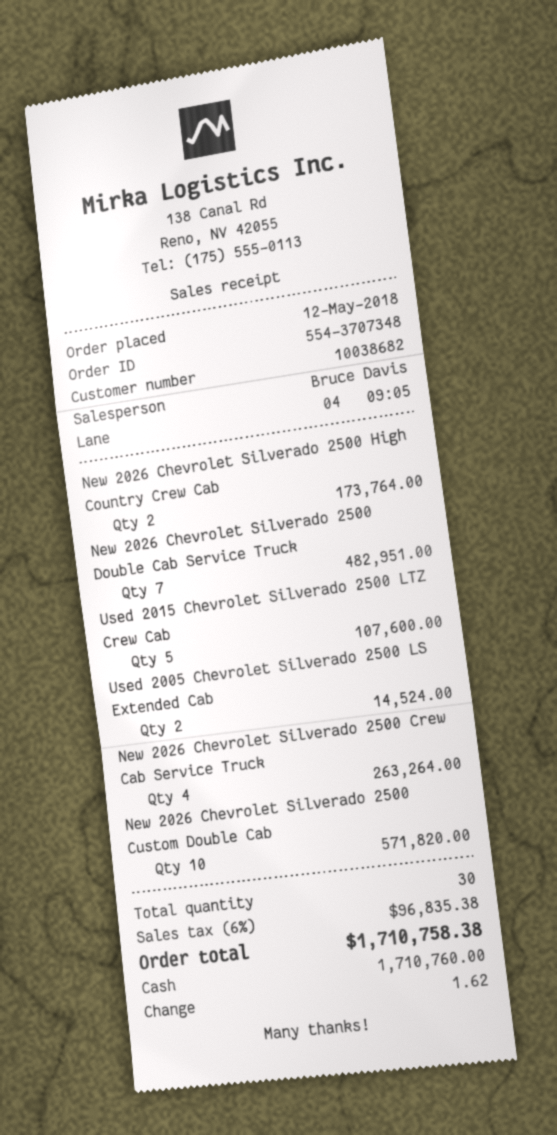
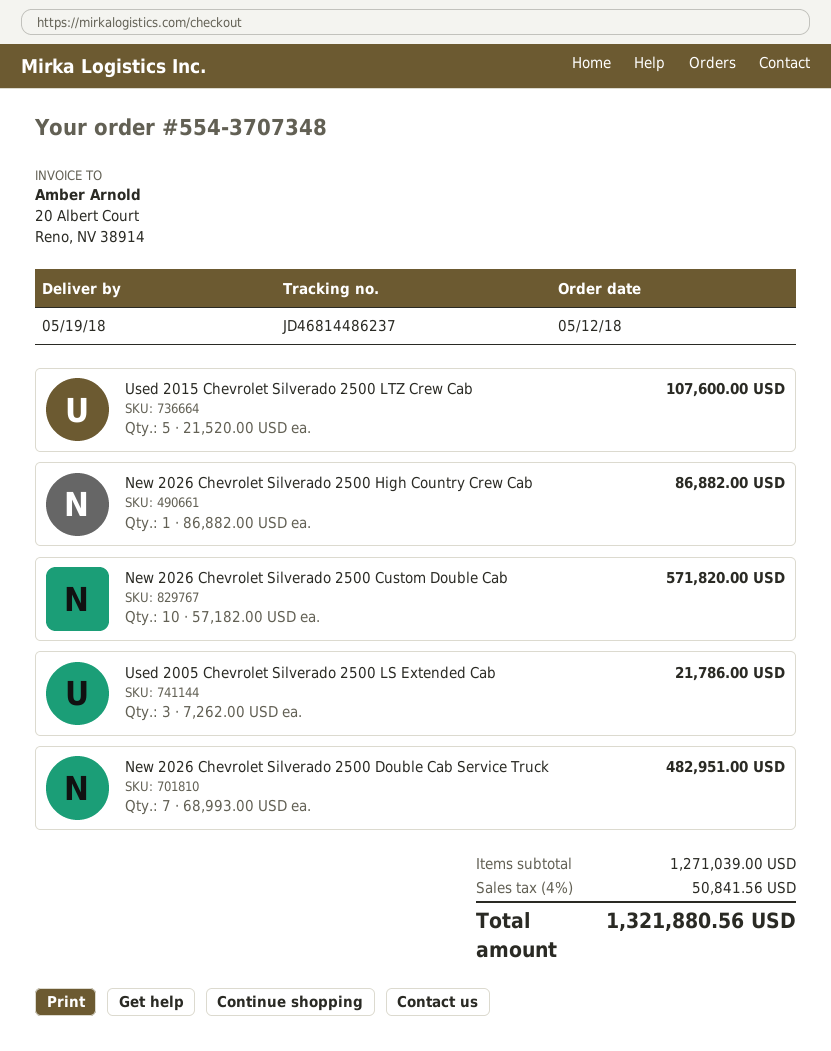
New 2026 Chevrolet Silverado 2500 High Country Crew Cab: 2 for 173764.00 -> 1 for 86882.00
Used 2005 Chevrolet Silverado 2500 LS Extended Cab: 2 for 14524.00 -> 3 for 21786.00
New 2026 Chevrolet Silverado 2500 Crew Cab Service Truck: 4 for 263264.00 -> none
tax: 6% = 96835.38 -> 4% = 50841.56
total: 1710758.38 -> 1321880.56

